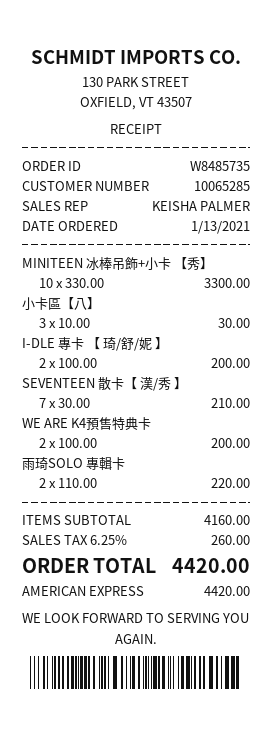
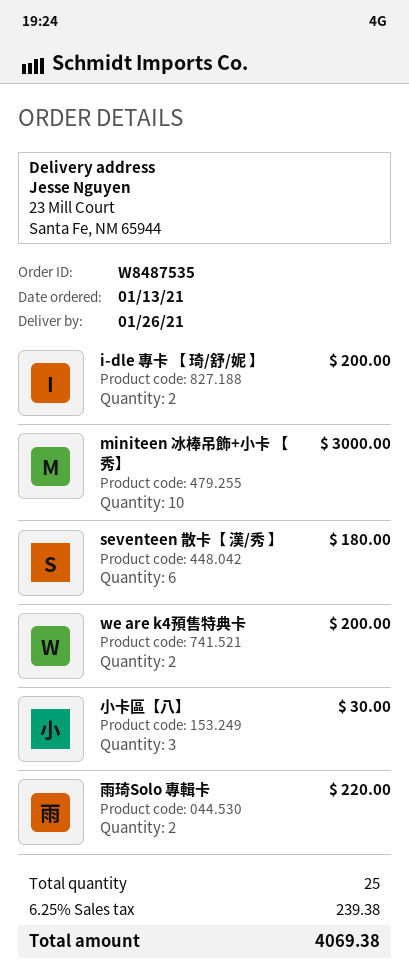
order number: W8485735 -> W8487535
MINITEEN 冰棒吊飾+小卡 【秀】: 10 for 3300.00 -> 10 for 3000.00
SEVENTEEN 散卡【 漢/秀 】: 7 for 210.00 -> 6 for 180.00
tax: 6.25% = 260.00 -> 6.25% = 239.38
total: 4420.00 -> 4069.38

